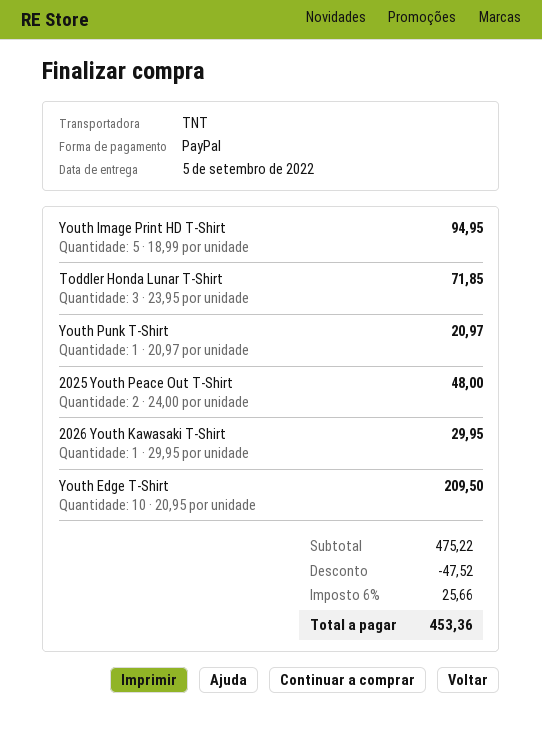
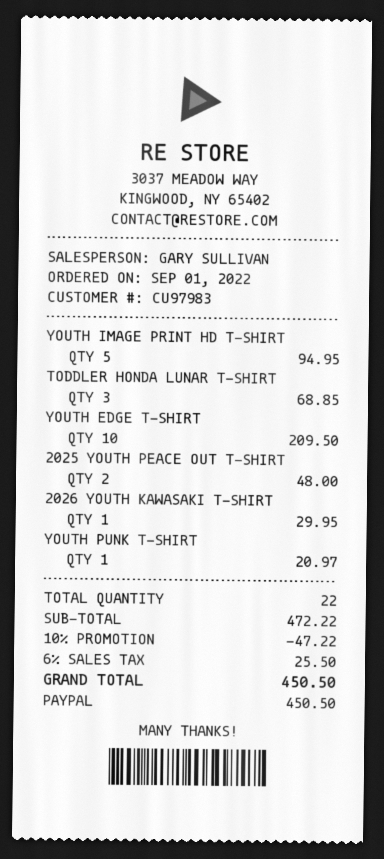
Toddler Honda Lunar T-Shirt: 3 for 71.85 -> 3 for 68.85
subtotal: 475.22 -> 472.22
discount: 47.52 -> 47.22
tax: 6% = 25.66 -> 6% = 25.50
total: 453.36 -> 450.50

